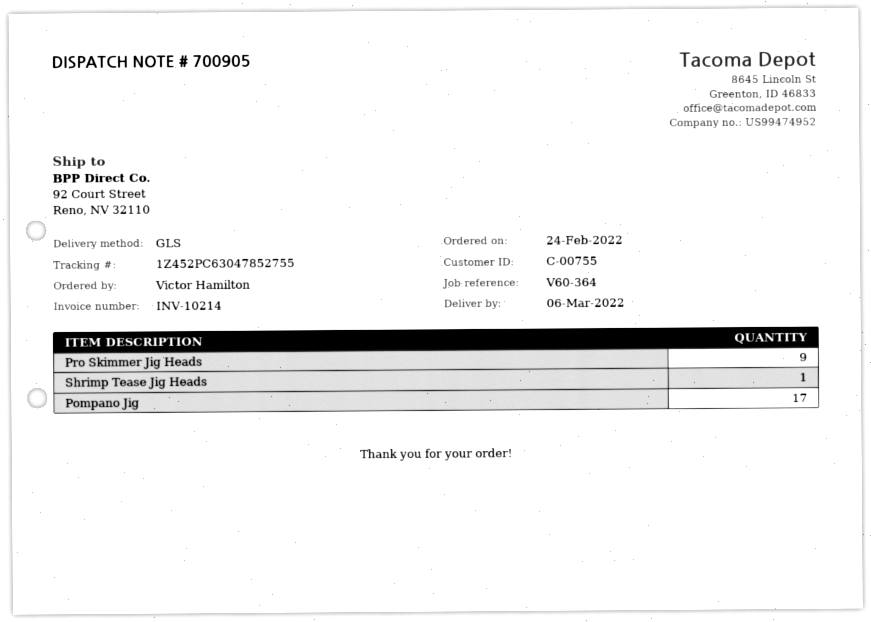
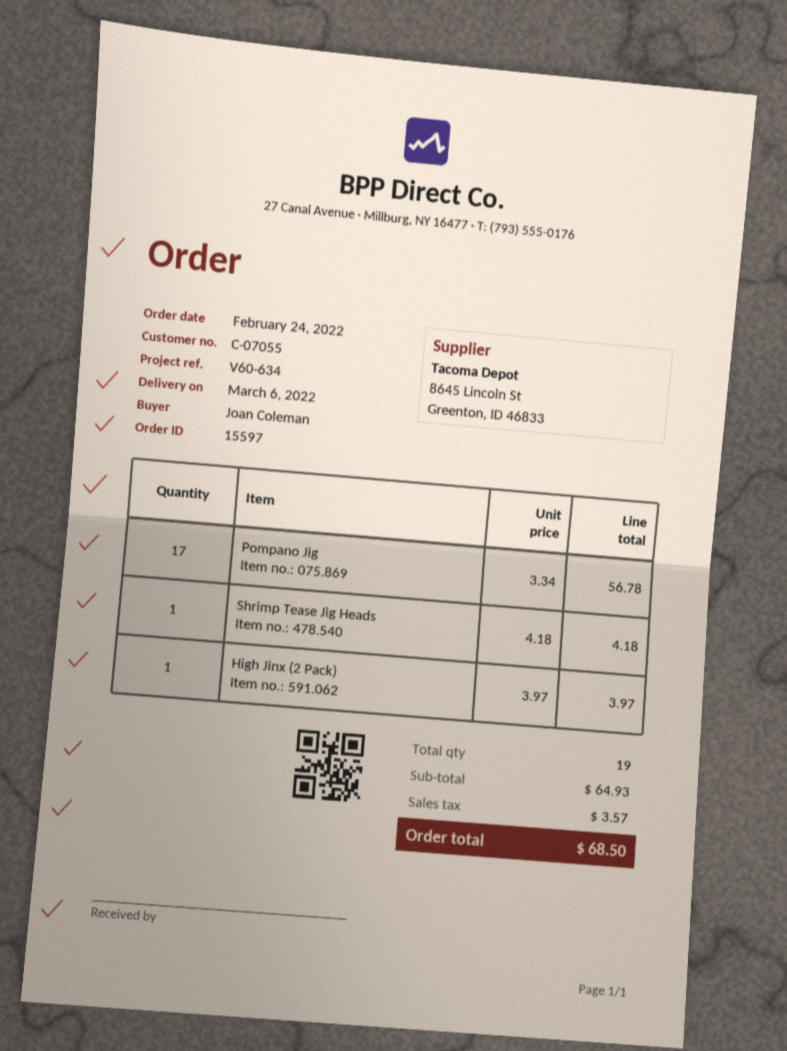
customer number: C-00755 -> C-07055
reference: V60-364 -> V60-634
ordered by: Victor Hamilton -> Joan Coleman
Pro Skimmer Jig Heads: 9 -> none
High Jinx (2 Pack): none -> 1

